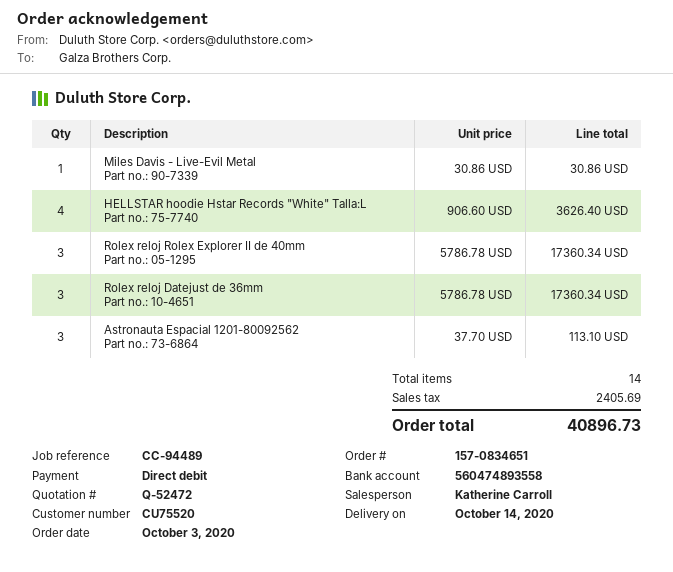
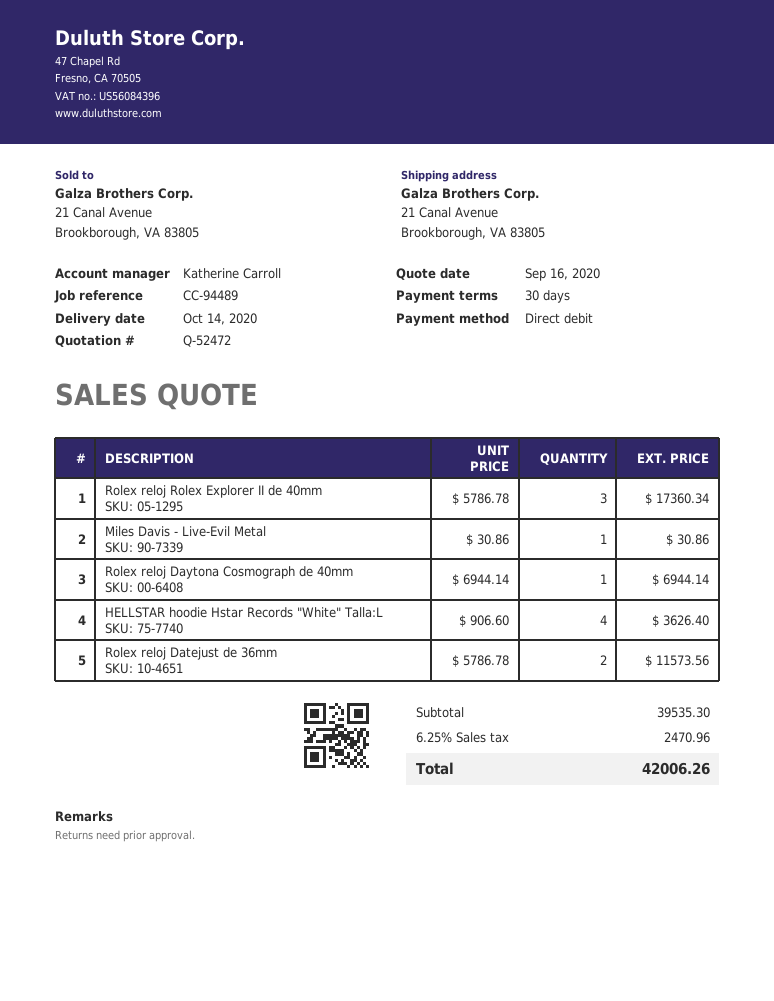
Rolex reloj Datejust de 36mm: 3 x 5786.78 = 17360.34 -> 2 x 5786.78 = 11573.56
Astronauta Espacial 1201-80092562: 3 x 37.70 = 113.10 -> none
Rolex reloj Daytona Cosmograph de 40mm: none -> 1 x 6944.14 = 6944.14
tax: 2405.69 -> 2470.96
total: 40896.73 -> 42006.26

